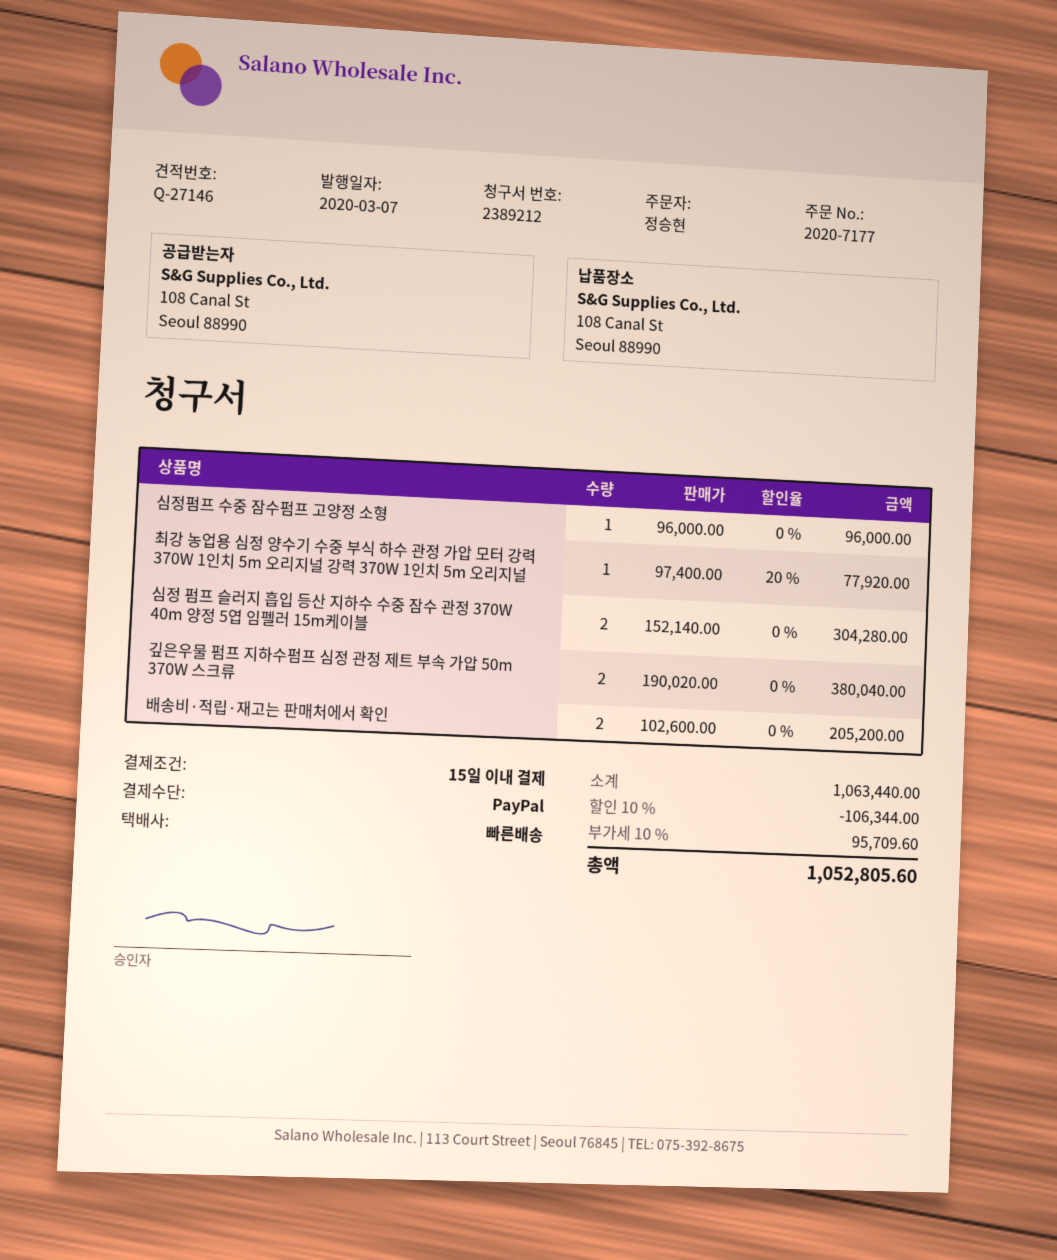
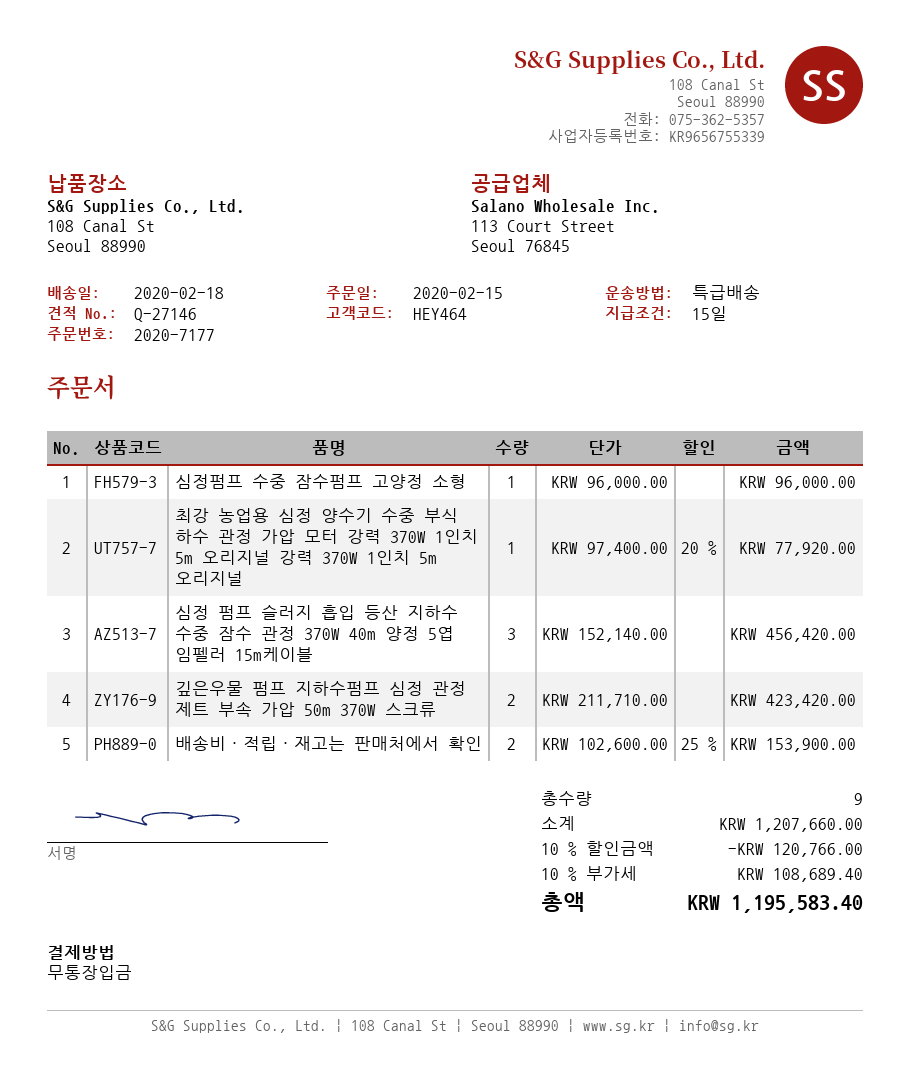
payment method: PayPal -> bank transfer
심정 펌프 슬러지 흡입 등산 지하수 수중 잠수 관정 370W 40m 양정 5엽 임펠러 15m케이블: 2 x 152140.00 = 304280.00 -> 3 x 152140.00 = 456420.00
깊은우물 펌프 지하수펌프 심정 관정 제트 부속 가압 50m 370W 스크류: 2 x 190020.00 = 380040.00 -> 2 x 211710.00 = 423420.00
배송비·적립·재고는 판매처에서 확인: 2 x 102600.00 = 205200.00 -> 2 x 102600.00 - 25% = 153900.00
subtotal: 1063440.00 -> 1207660.00
discount: 10% = 106344.00 -> 10% = 120766.00
tax: 10% = 95709.60 -> 10% = 108689.40
total: 1052805.60 -> 1195583.40

